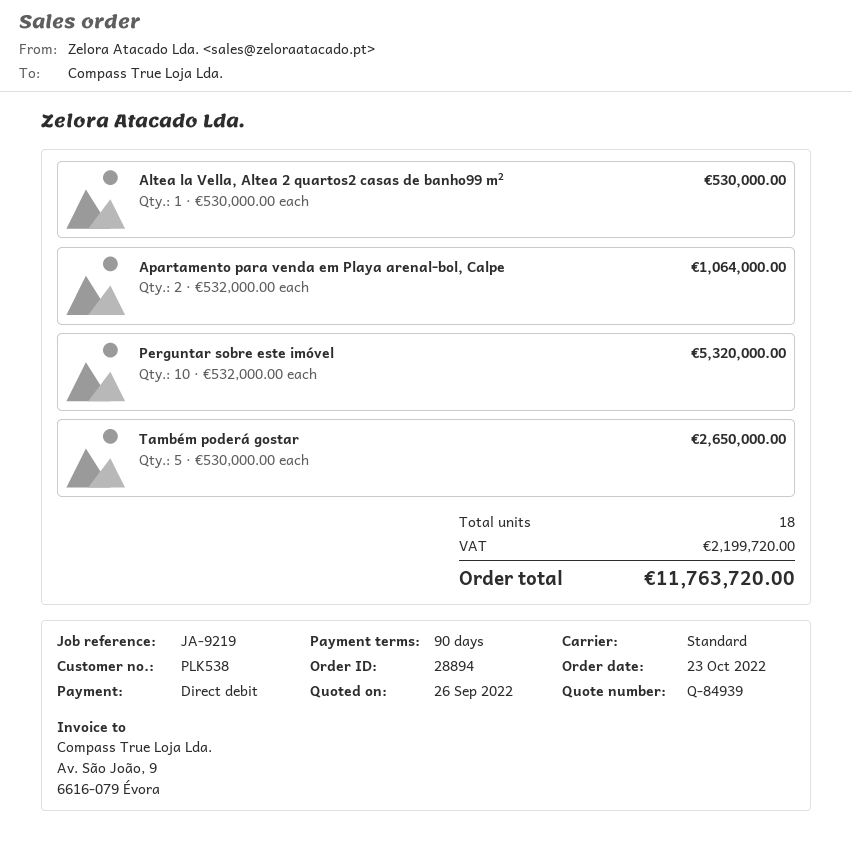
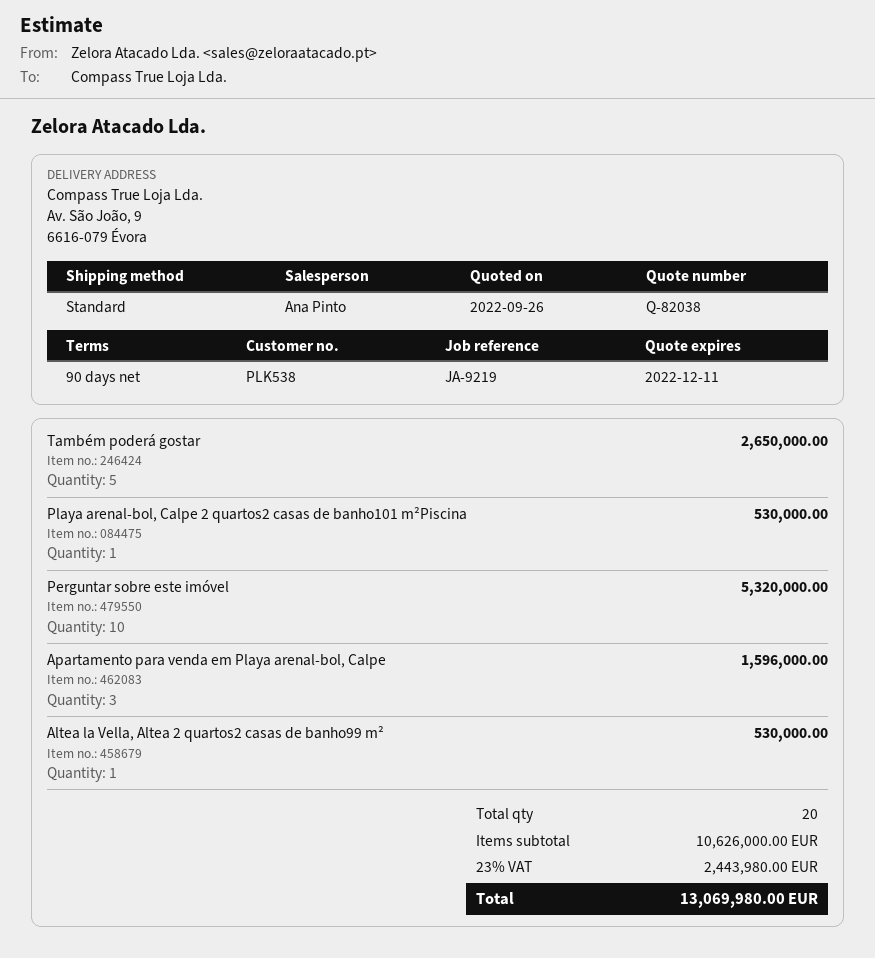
quote number: Q-84939 -> Q-82038
Apartamento para venda em Playa arenal-bol, Calpe: 2 for 1064000.00 -> 3 for 1596000.00
Playa arenal-bol, Calpe 2 quartos2 casas de banho101 m²Piscina: none -> 1 for 530000.00
total quantity: 18 -> 20
tax: 2199720.00 -> 2443980.00
total: 11763720.00 -> 13069980.00

